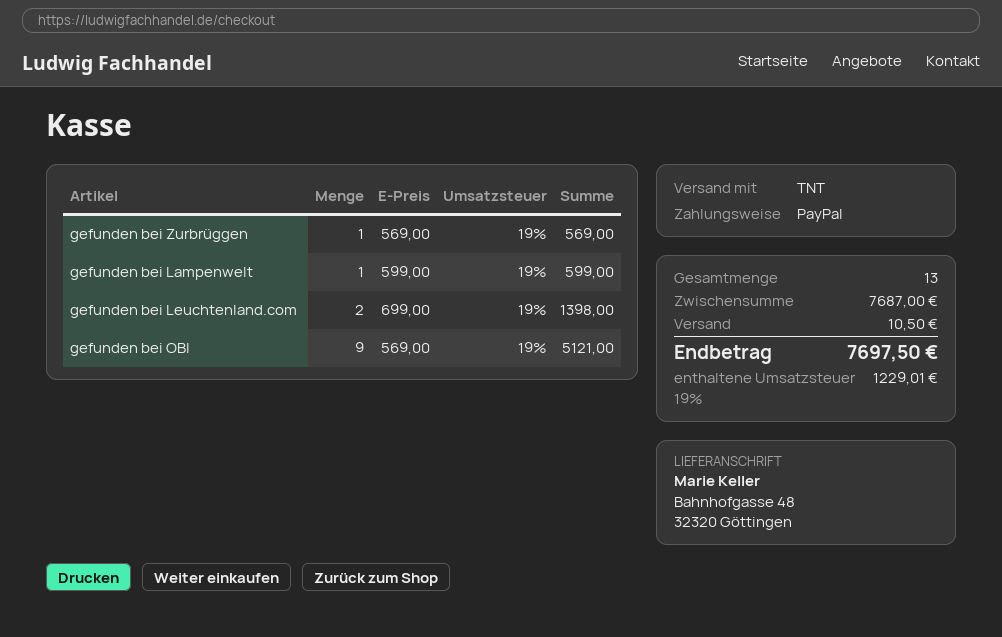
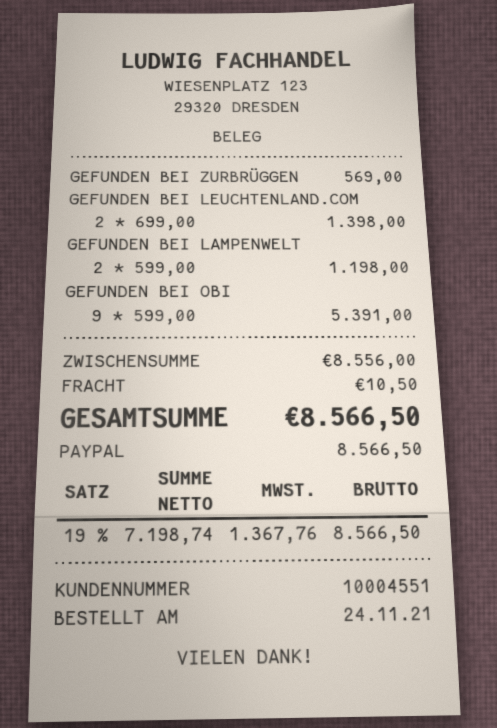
gefunden bei Lampenwelt: 1 x 599.00 = 599.00 -> 2 x 599.00 = 1198.00
gefunden bei OBI: 9 x 569.00 = 5121.00 -> 9 x 599.00 = 5391.00
subtotal: 7687.00 -> 8556.00
tax: 19% = 1229.01 -> 19% = 1367.76
total: 7697.50 -> 8566.50

